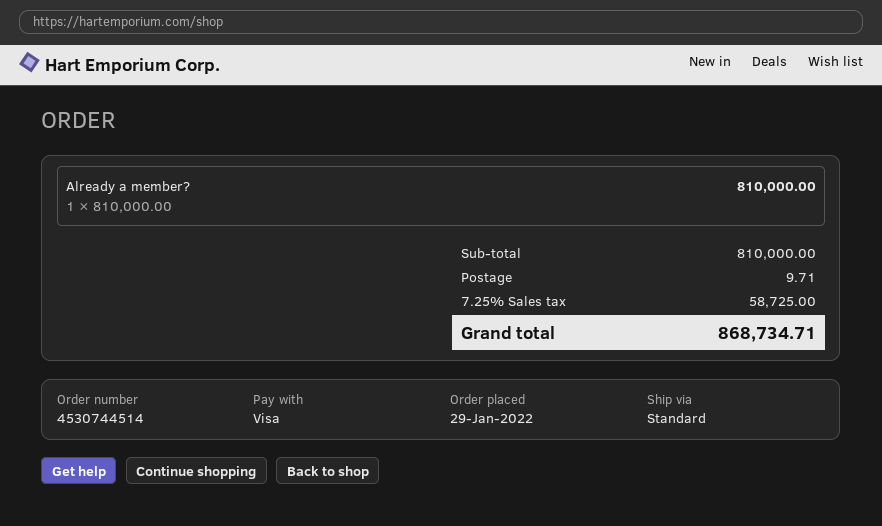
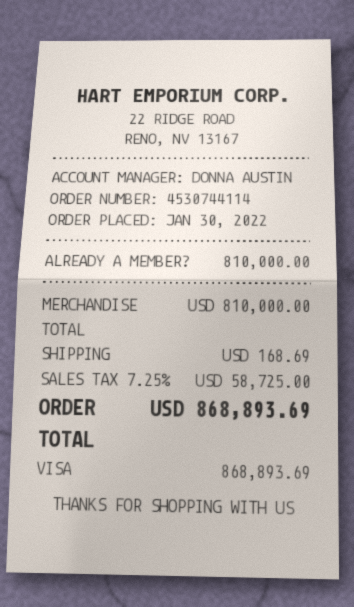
order number: 4530744514 -> 4530744114
order date: 2022-01-29 -> 2022-01-30
shipping: 9.71 -> 168.69
total: 868734.71 -> 868893.69

